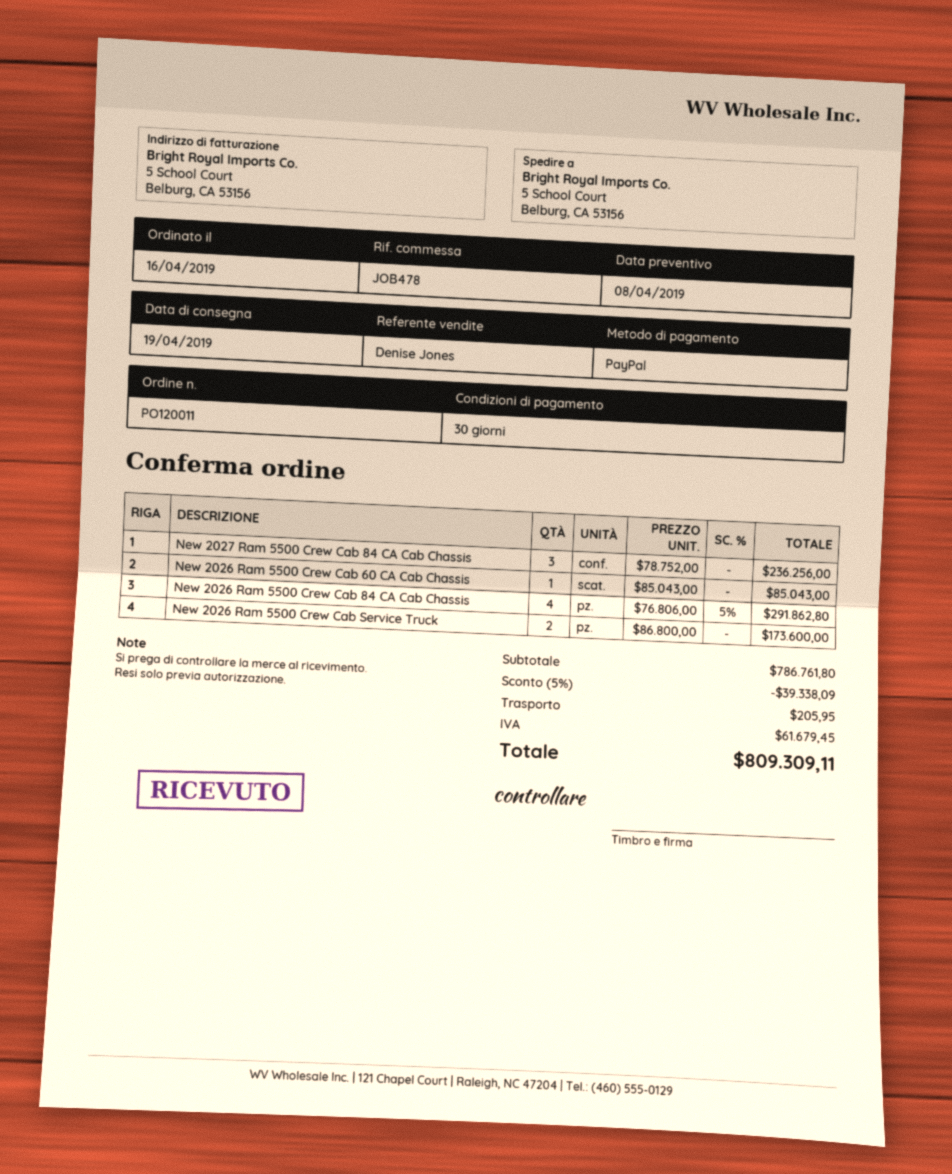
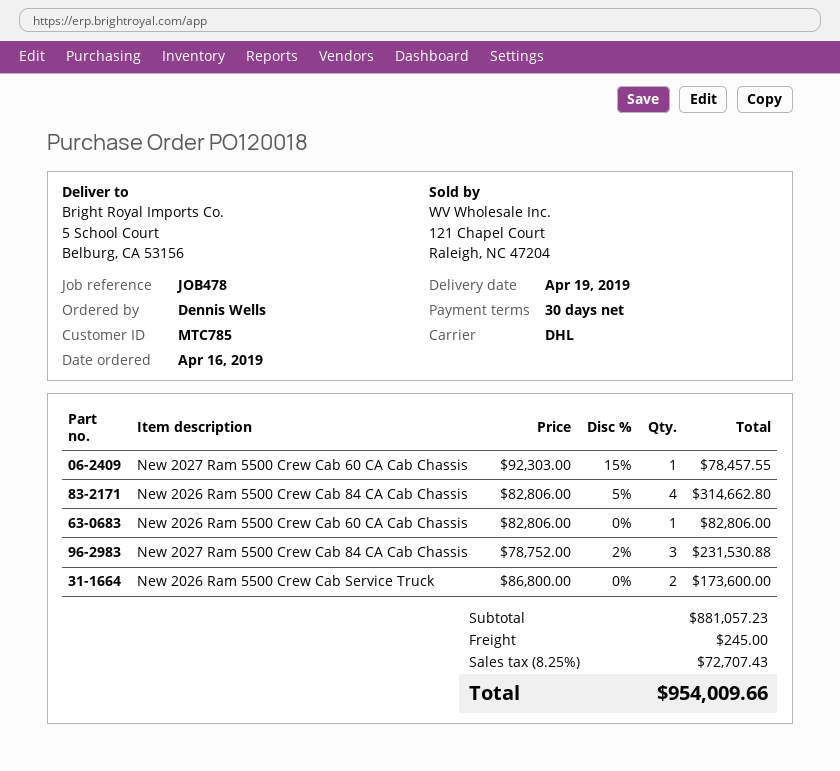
order number: PO120011 -> PO120018
New 2027 Ram 5500 Crew Cab 84 CA Cab Chassis: 3 x 78752.00 = 236256.00 -> 3 x 78752.00 - 2% = 231530.88
New 2026 Ram 5500 Crew Cab 60 CA Cab Chassis: 1 x 85043.00 = 85043.00 -> 1 x 82806.00 = 82806.00
New 2026 Ram 5500 Crew Cab 84 CA Cab Chassis: 4 x 76806.00 - 5% = 291862.80 -> 4 x 82806.00 - 5% = 314662.80
New 2027 Ram 5500 Crew Cab 60 CA Cab Chassis: none -> 1 x 92303.00 - 15% = 78457.55
subtotal: 786761.80 -> 881057.23
discount: 5% = 39338.09 -> none
shipping: 205.95 -> 245.00
tax: 61679.45 -> 72707.43
total: 809309.11 -> 954009.66

